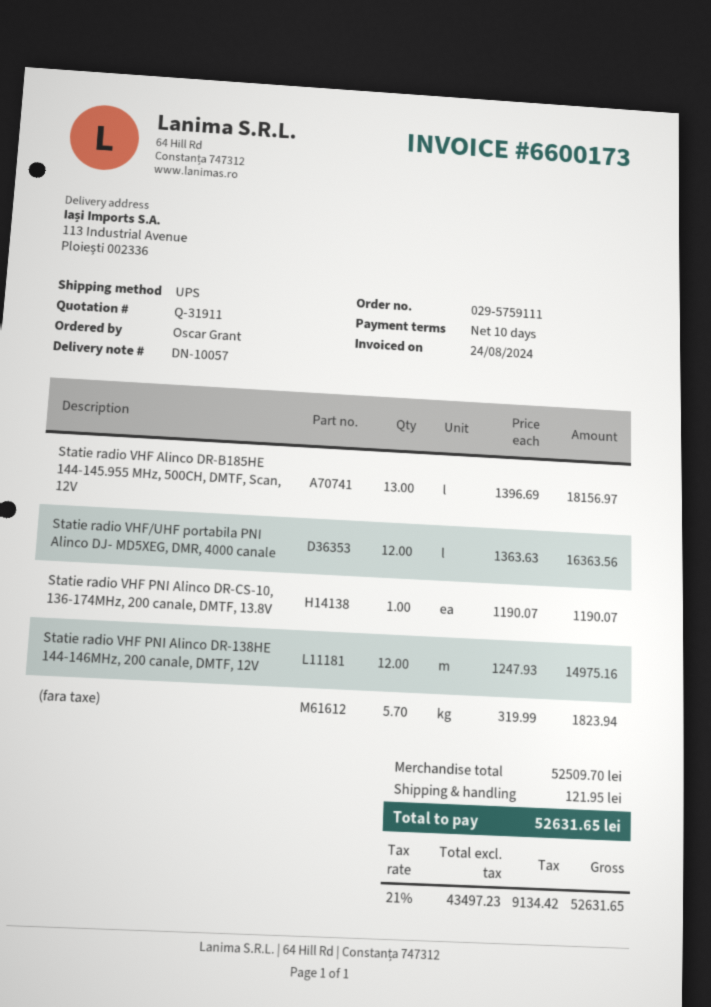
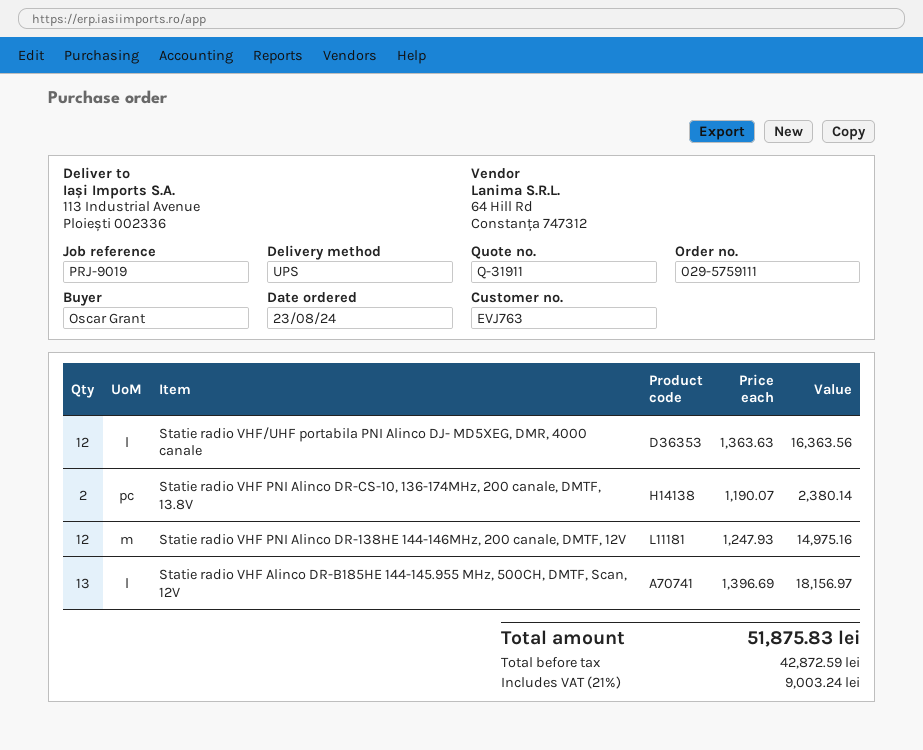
Statie radio VHF PNI Alinco DR-CS-10, 136-174MHz, 200 canale, DMTF, 13.8V: 1 x 1190.07 = 1190.07 -> 2 x 1190.07 = 2380.14
(fara taxe): 5.7 x 319.99 = 1823.94 -> none
shipping: 121.95 -> none
net: 43497.23 -> 42872.59
tax: 21% = 9134.42 -> 21% = 9003.24
total: 52631.65 -> 51875.83

